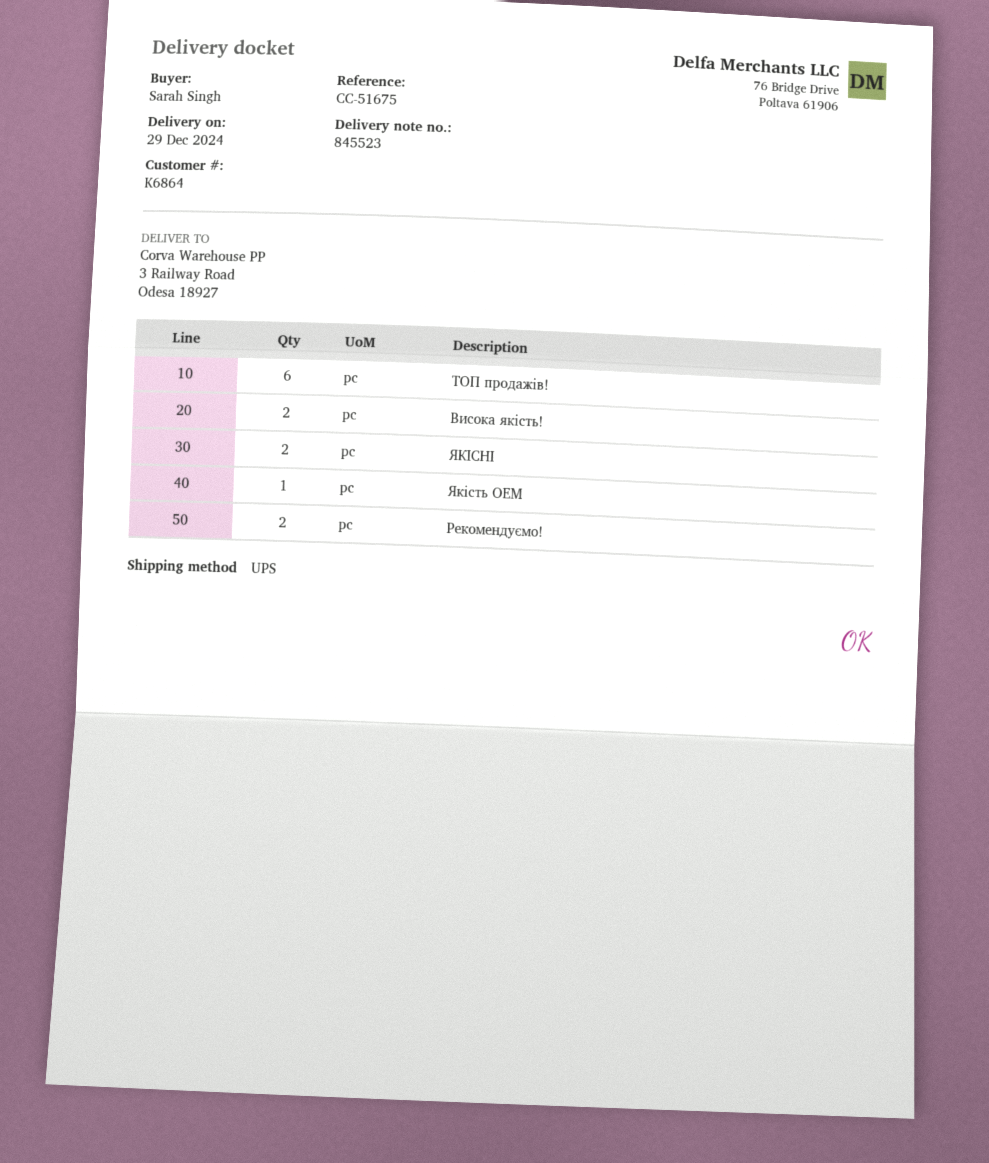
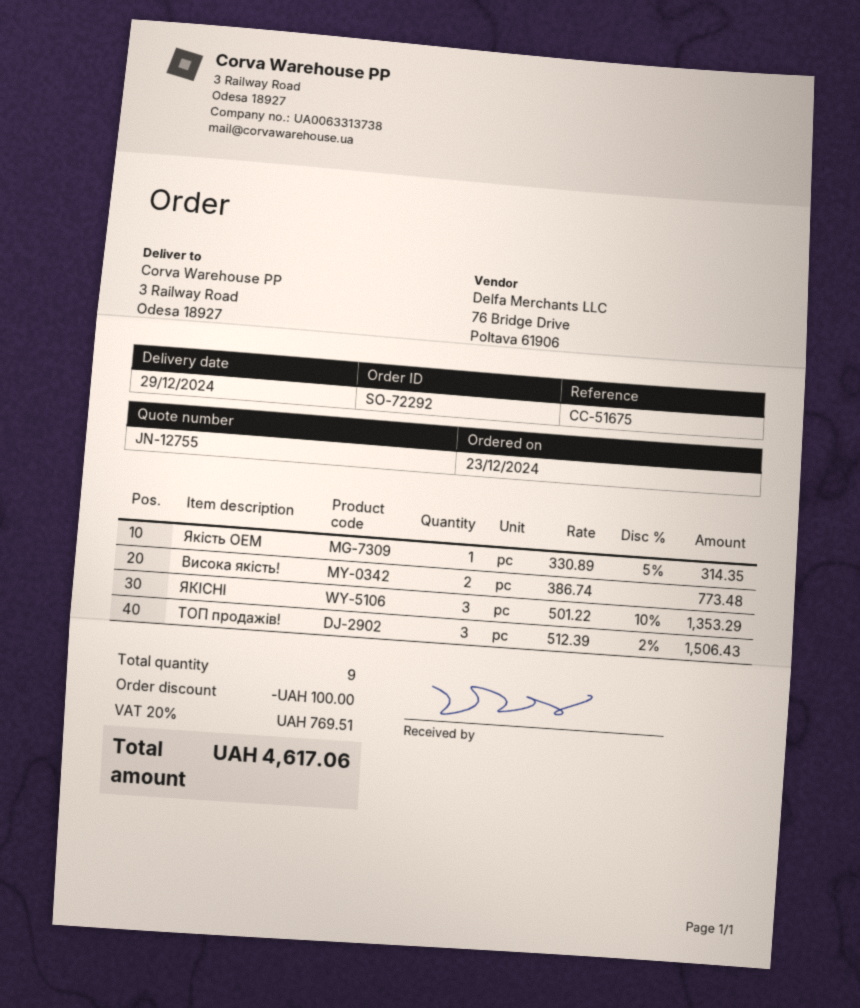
ТОП продажів!: 6 -> 3
ЯКІСНІ: 2 -> 3
Рекомендуємо!: 2 -> none

